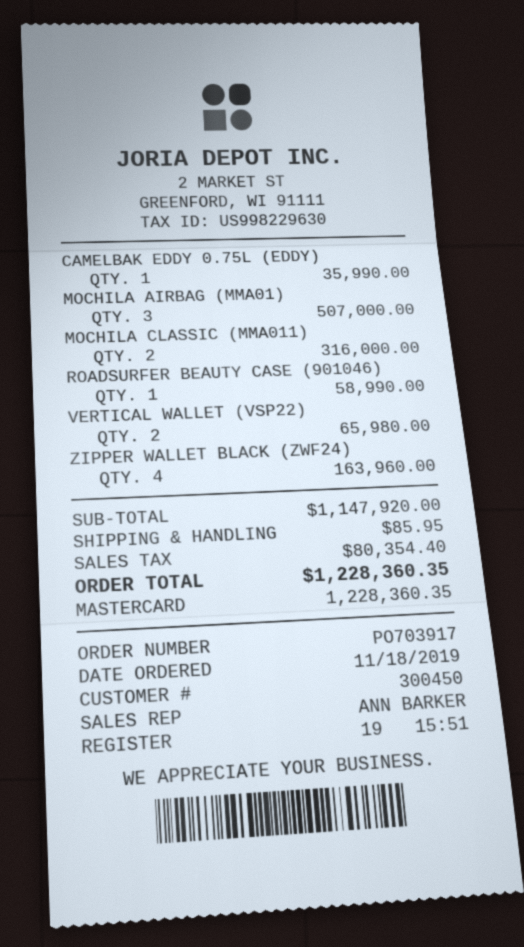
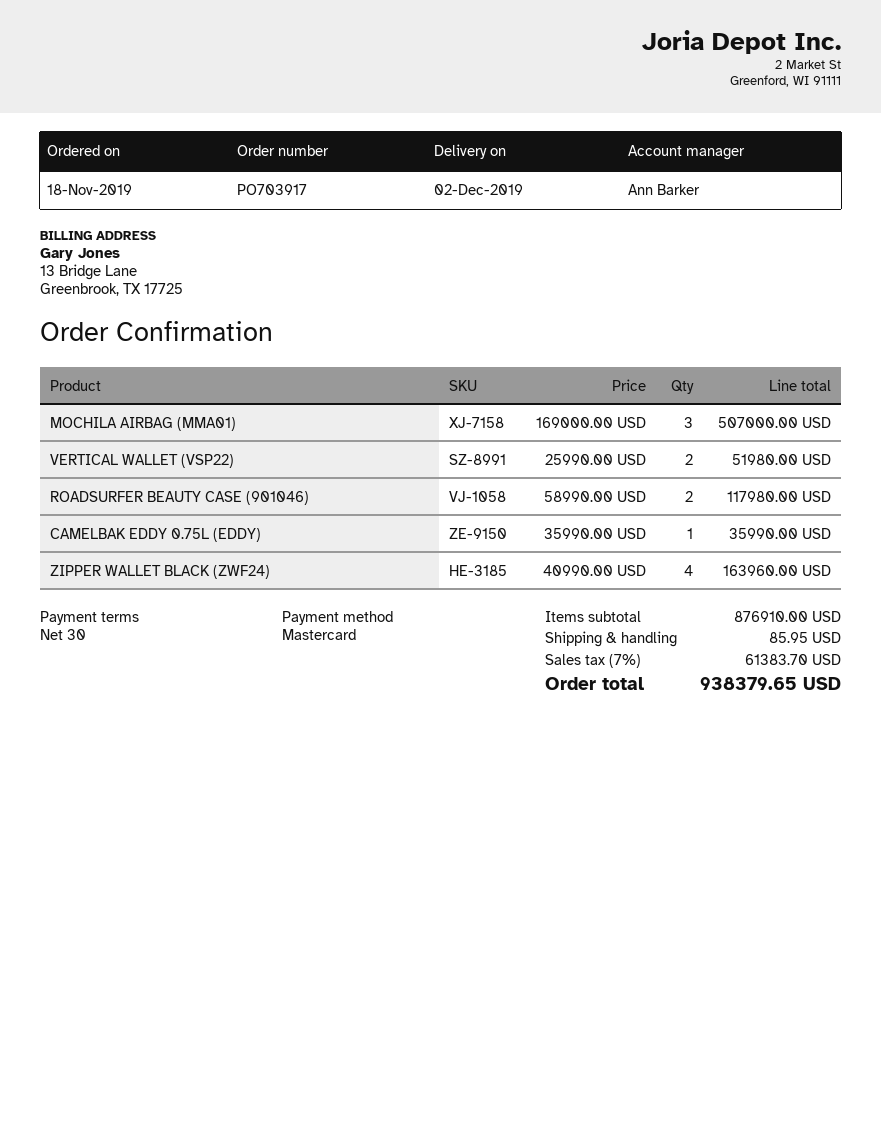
MOCHILA CLASSIC (MMA011): 2 for 316000.00 -> none
ROADSURFER BEAUTY CASE (901046): 1 for 58990.00 -> 2 for 117980.00
VERTICAL WALLET (VSP22): 2 for 65980.00 -> 2 for 51980.00
subtotal: 1147920.00 -> 876910.00
tax: 80354.40 -> 61383.70
total: 1228360.35 -> 938379.65

